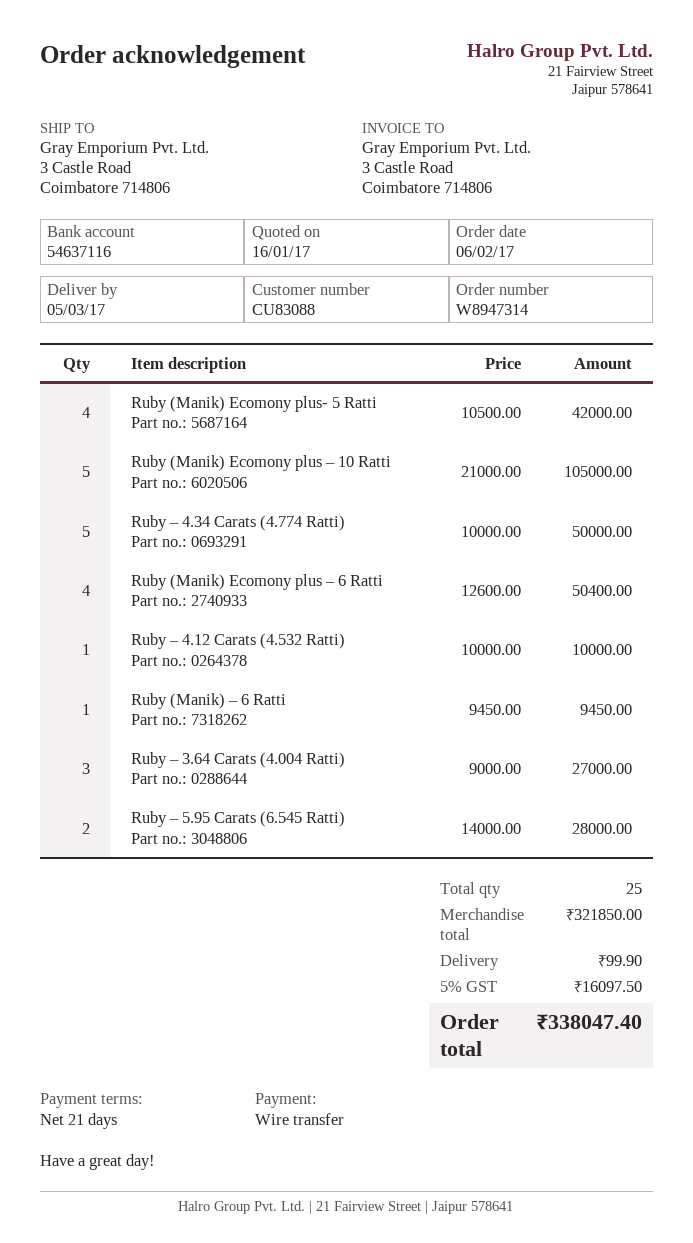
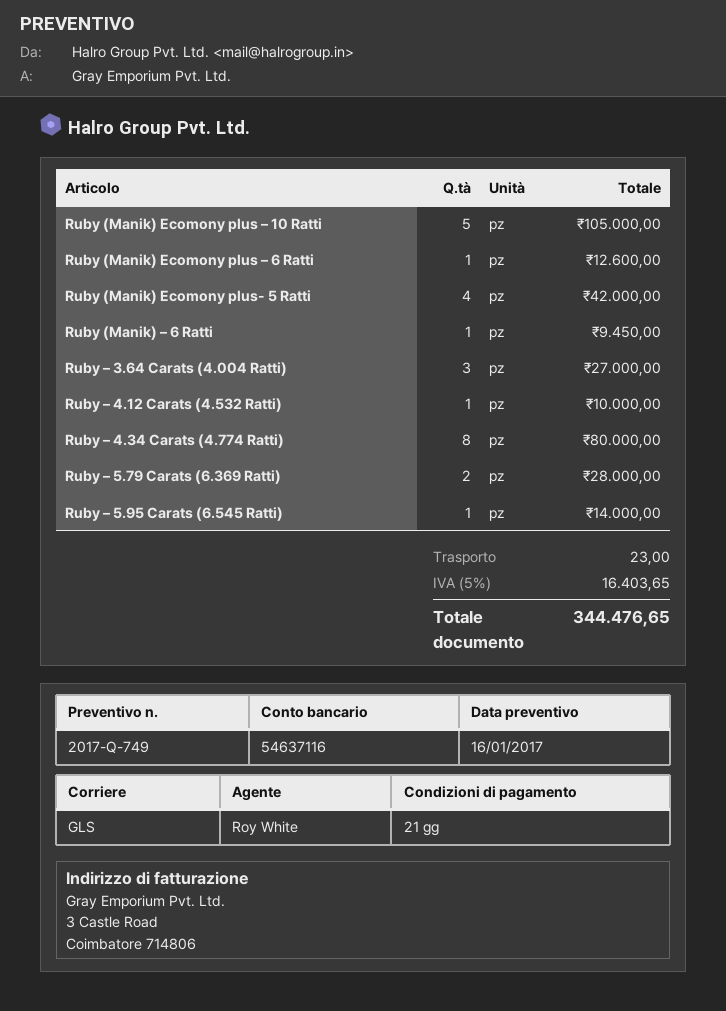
Ruby – 4.34 Carats (4.774 Ratti): 5 for 50000.00 -> 8 for 80000.00
Ruby (Manik) Ecomony plus – 6 Ratti: 4 for 50400.00 -> 1 for 12600.00
Ruby – 5.95 Carats (6.545 Ratti): 2 for 28000.00 -> 1 for 14000.00
Ruby – 5.79 Carats (6.369 Ratti): none -> 2 for 28000.00
shipping: 99.90 -> 23.00
tax: 5% = 16097.50 -> 5% = 16403.65
total: 338047.40 -> 344476.65

